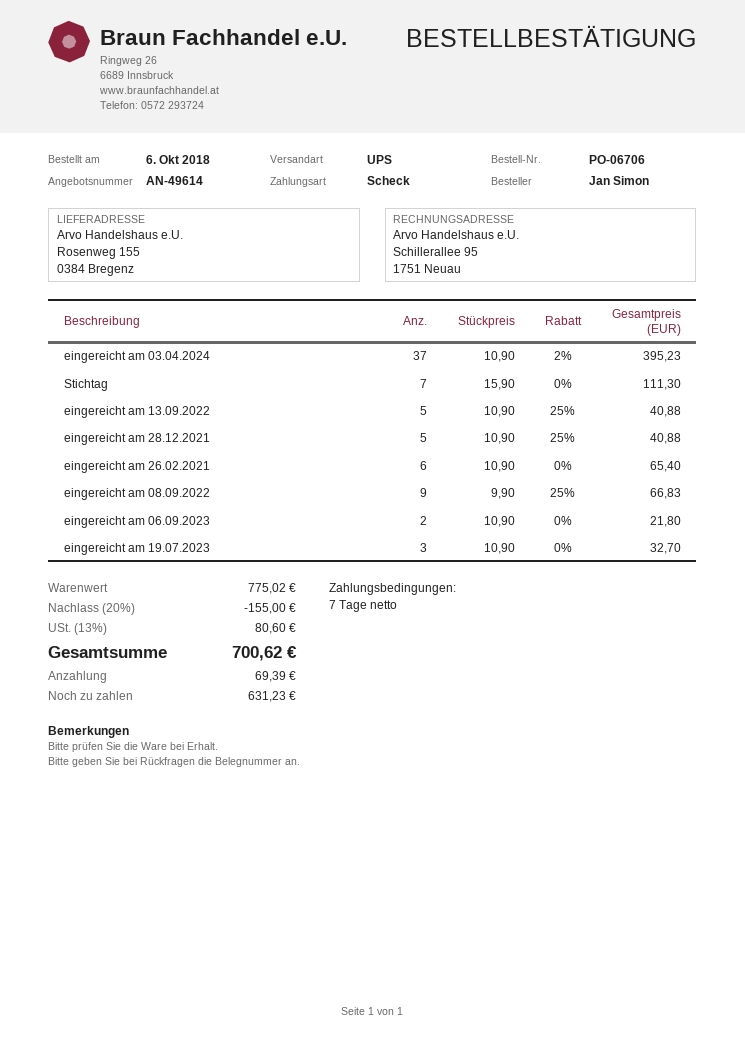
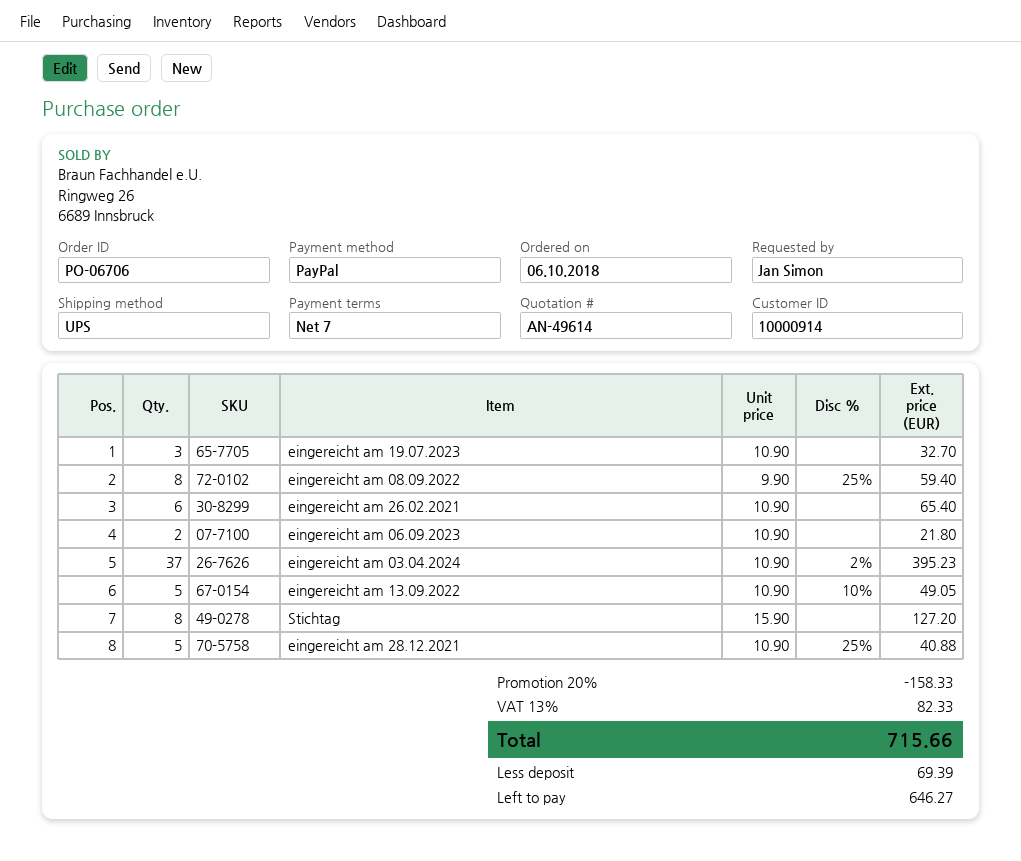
payment method: cheque -> PayPal
Stichtag: 7 x 15.90 = 111.30 -> 8 x 15.90 = 127.20
eingereicht am 13.09.2022: 5 x 10.90 - 25% = 40.88 -> 5 x 10.90 - 10% = 49.05
eingereicht am 08.09.2022: 9 x 9.90 - 25% = 66.83 -> 8 x 9.90 - 25% = 59.40
discount: 20% = 155.00 -> 20% = 158.33
tax: 13% = 80.60 -> 13% = 82.33
total: 700.62 -> 715.66
balance: 631.23 -> 646.27

